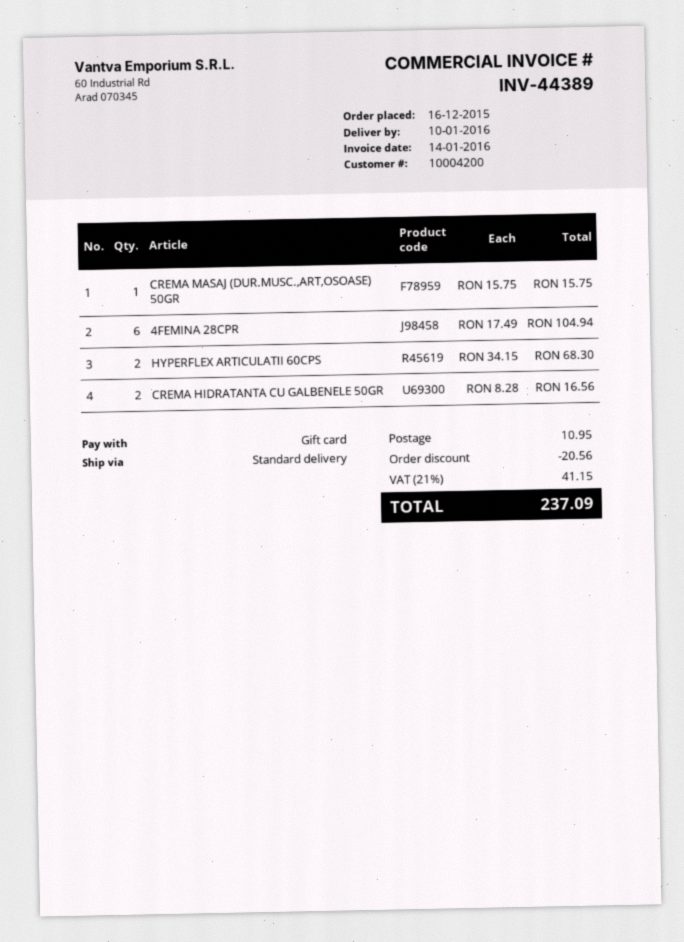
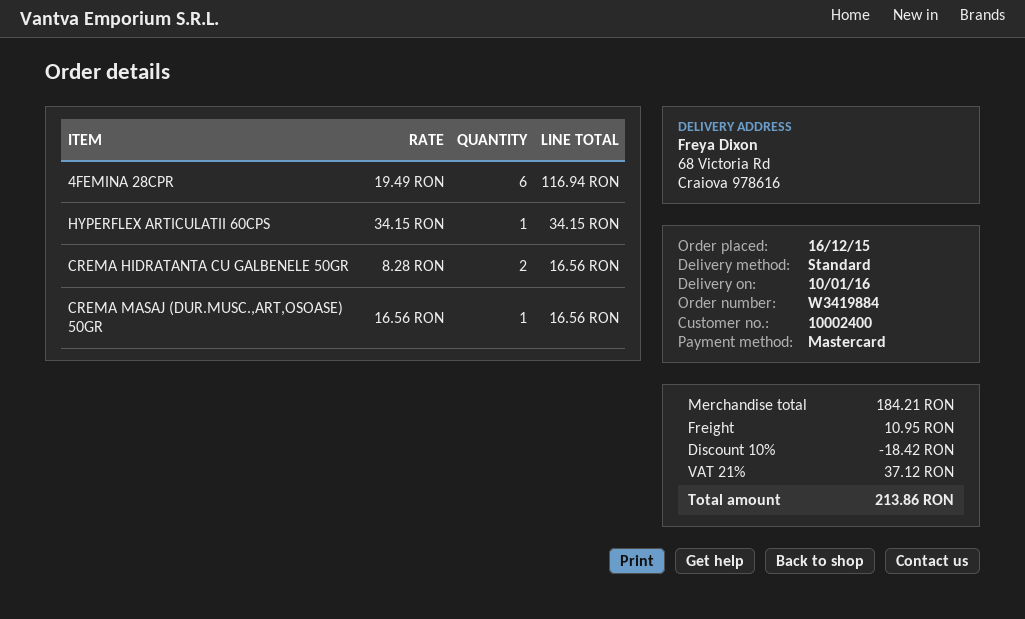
customer number: 10004200 -> 10002400
payment method: gift card -> Mastercard
CREMA MASAJ (DUR.MUSC.,ART,OSOASE) 50GR: 1 x 15.75 = 15.75 -> 1 x 16.56 = 16.56
4FEMINA 28CPR: 6 x 17.49 = 104.94 -> 6 x 19.49 = 116.94
HYPERFLEX ARTICULATII 60CPS: 2 x 34.15 = 68.30 -> 1 x 34.15 = 34.15
discount: 20.56 -> 18.42
tax: 21% = 41.15 -> 21% = 37.12
total: 237.09 -> 213.86

